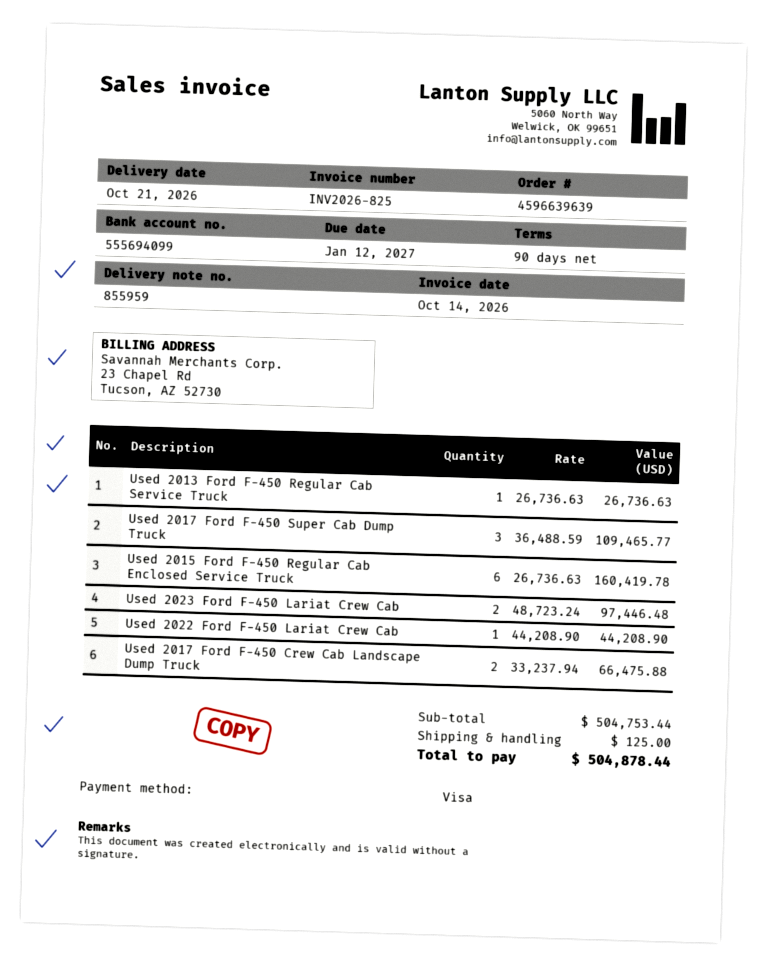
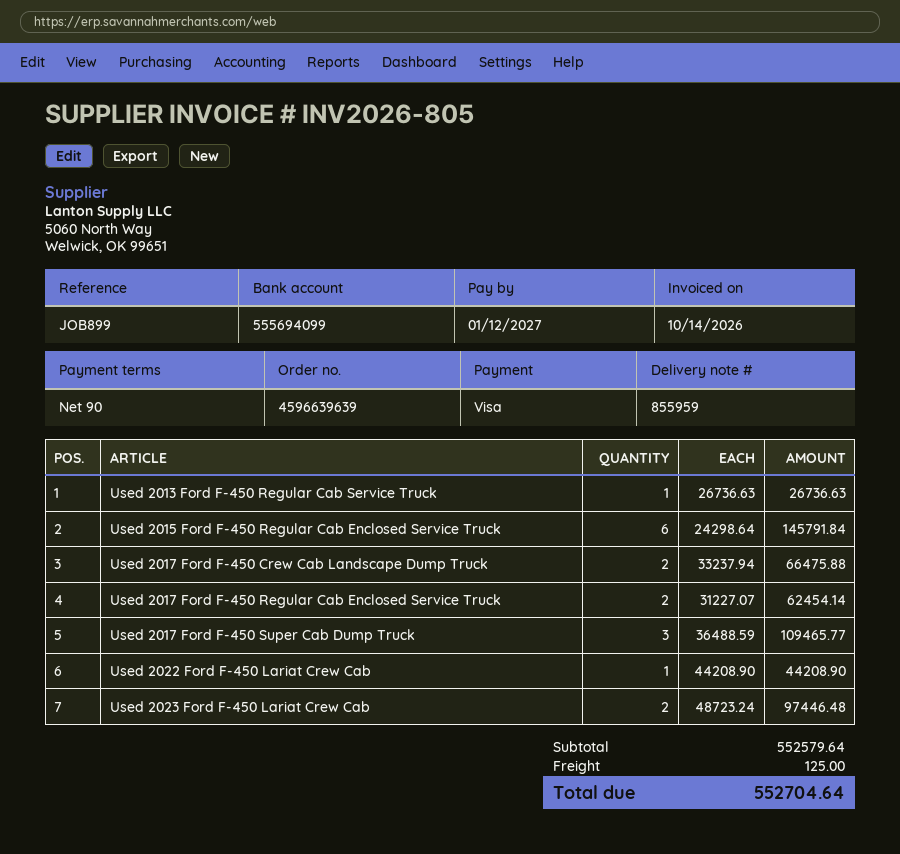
invoice number: INV2026-825 -> INV2026-805
Used 2015 Ford F-450 Regular Cab Enclosed Service Truck: 6 x 26736.63 = 160419.78 -> 6 x 24298.64 = 145791.84
Used 2017 Ford F-450 Regular Cab Enclosed Service Truck: none -> 2 x 31227.07 = 62454.14
subtotal: 504753.44 -> 552579.64
total: 504878.44 -> 552704.64

